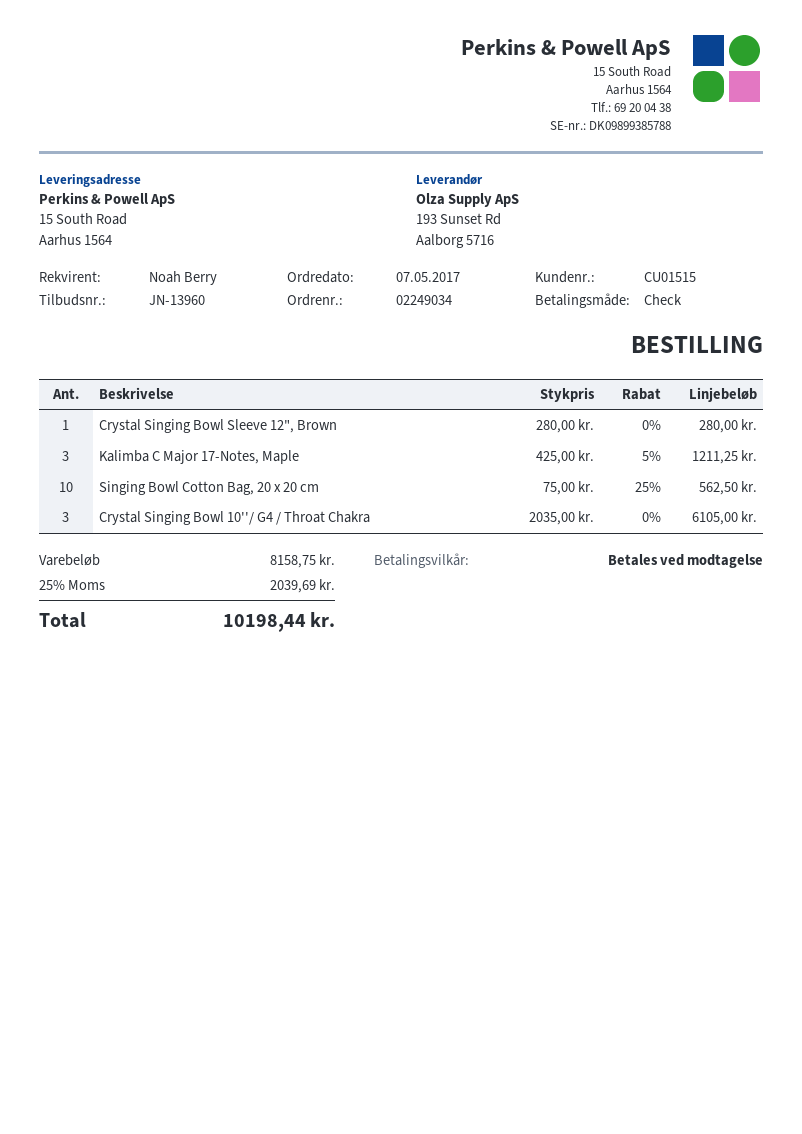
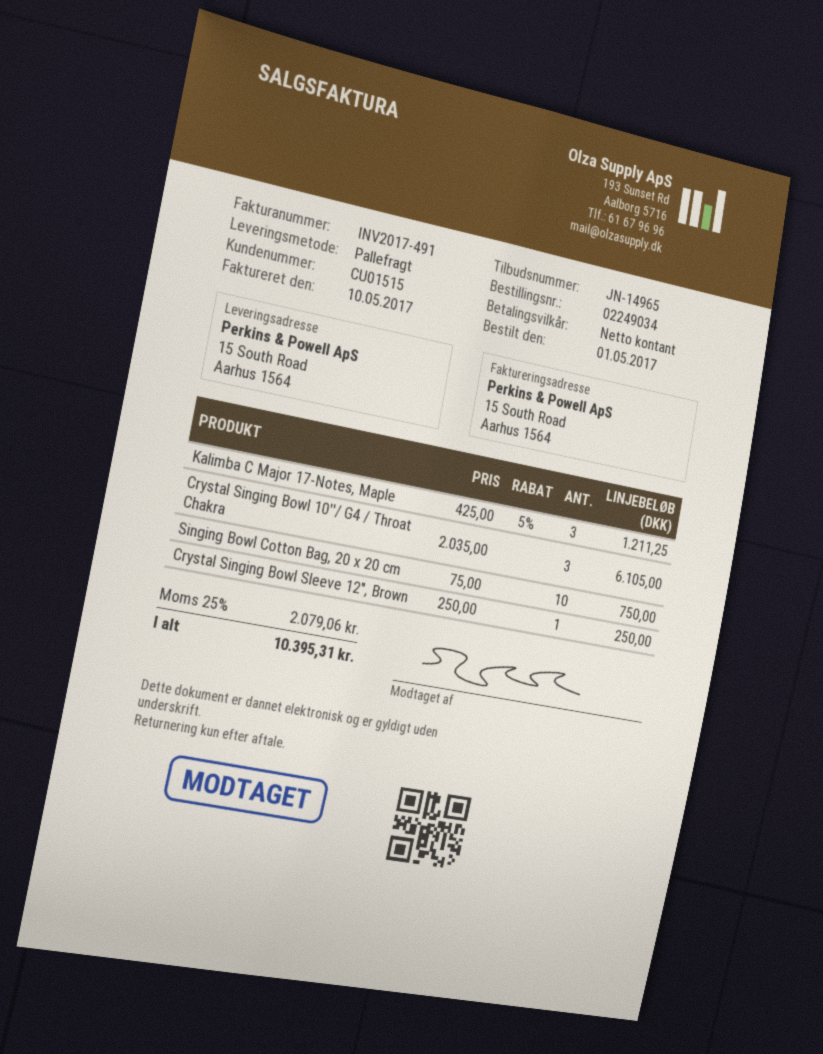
quote number: JN-13960 -> JN-14965
order date: 2017-05-07 -> 2017-05-01
Crystal Singing Bowl Sleeve 12", Brown: 1 x 280.00 = 280.00 -> 1 x 250.00 = 250.00
Singing Bowl Cotton Bag, 20 x 20 cm: 10 x 75.00 - 25% = 562.50 -> 10 x 75.00 = 750.00
tax: 25% = 2039.69 -> 25% = 2079.06
total: 10198.44 -> 10395.31

